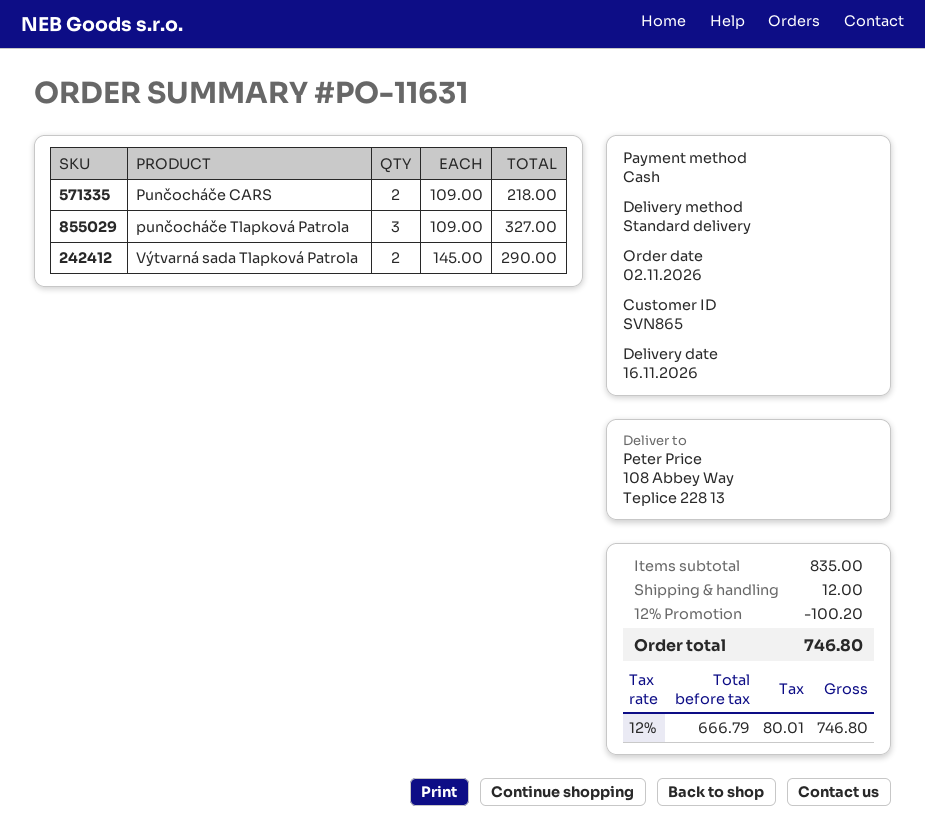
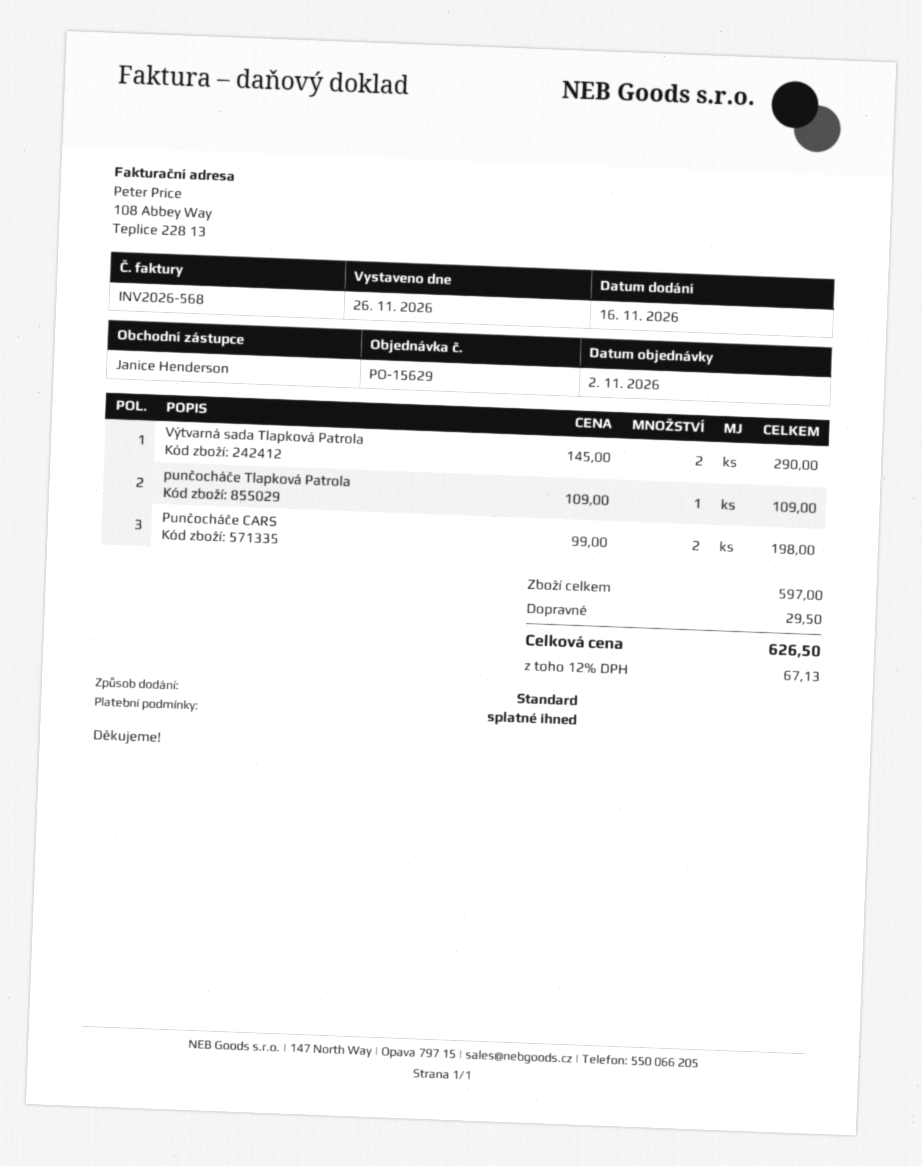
order number: PO-11631 -> PO-15629
Punčocháče CARS: 2 x 109.00 = 218.00 -> 2 x 99.00 = 198.00
punčocháče Tlapková Patrola: 3 x 109.00 = 327.00 -> 1 x 109.00 = 109.00
subtotal: 835.00 -> 597.00
discount: 12% = 100.20 -> none
shipping: 12.00 -> 29.50
tax: 12% = 80.01 -> 12% = 67.13
total: 746.80 -> 626.50

